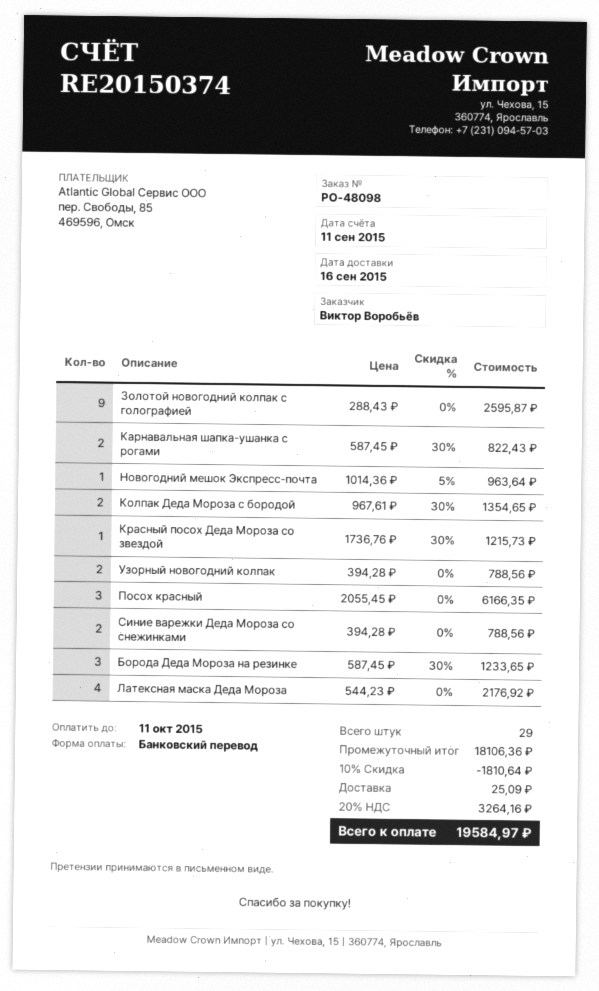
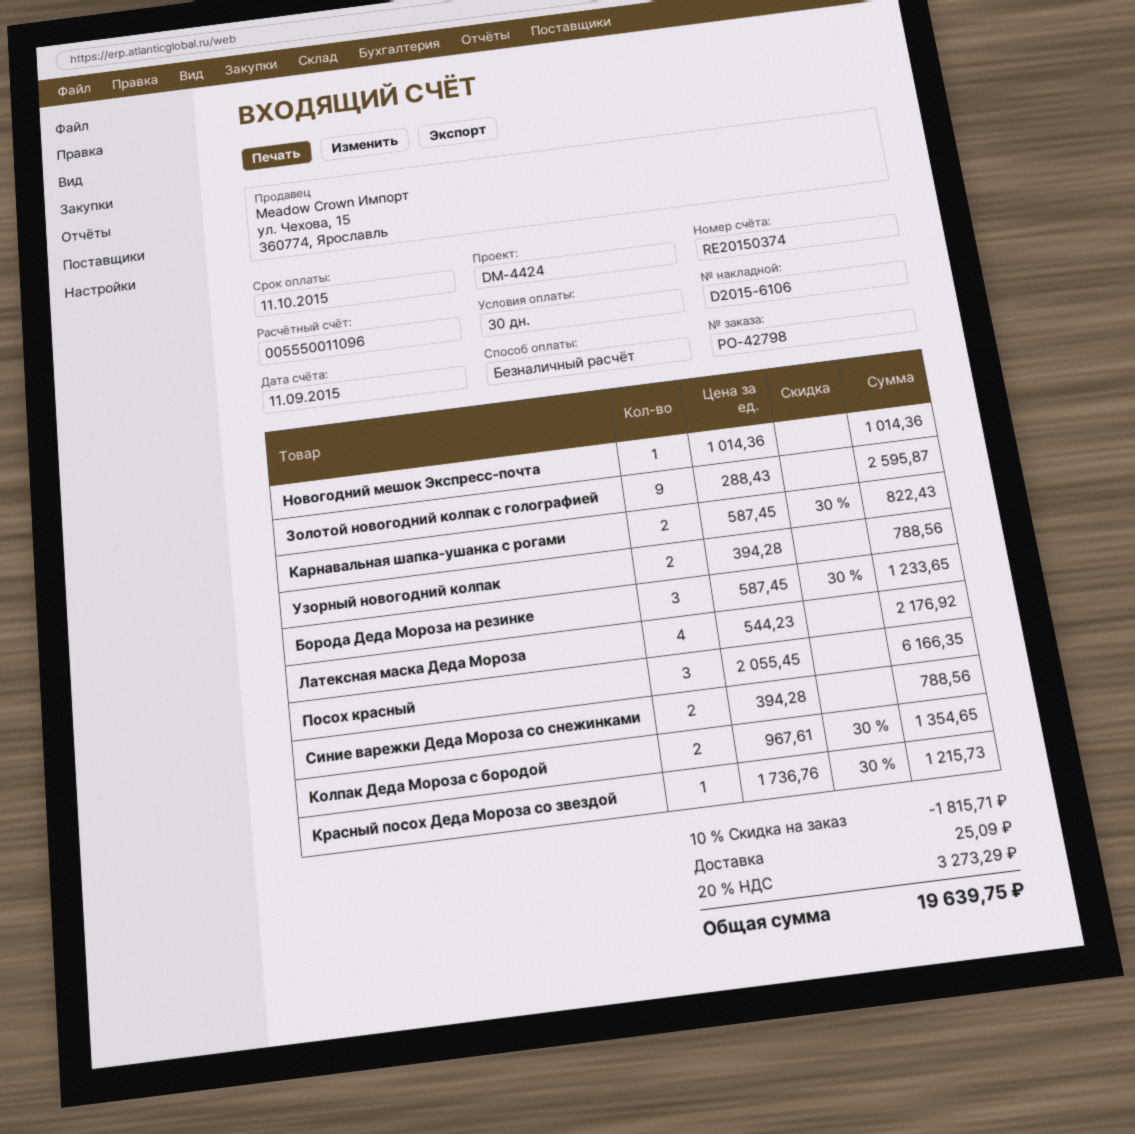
order number: PO-48098 -> PO-42798
Новогодний мешок Экспресс-почта: 1 x 1014.36 - 5% = 963.64 -> 1 x 1014.36 = 1014.36
discount: 10% = 1810.64 -> 10% = 1815.71
tax: 20% = 3264.16 -> 20% = 3273.29
total: 19584.97 -> 19639.75

